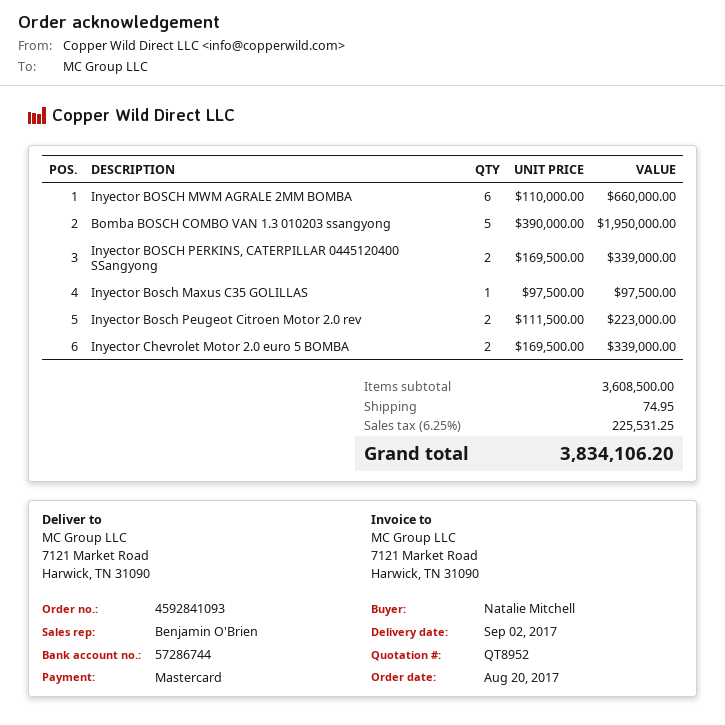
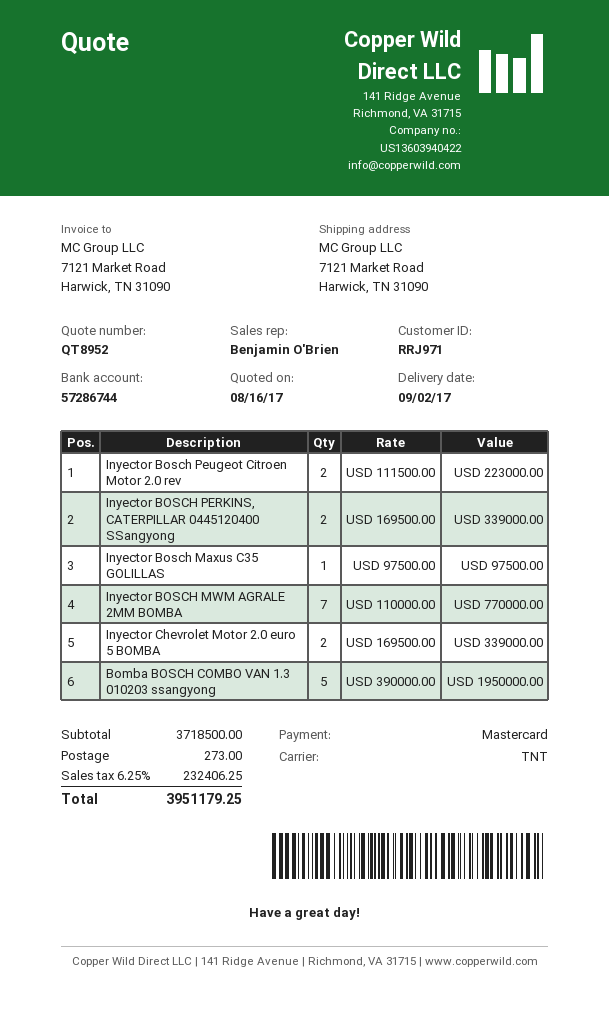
Inyector BOSCH MWM AGRALE 2MM BOMBA: 6 x 110000.00 = 660000.00 -> 7 x 110000.00 = 770000.00
subtotal: 3608500.00 -> 3718500.00
shipping: 74.95 -> 273.00
tax: 6.25% = 225531.25 -> 6.25% = 232406.25
total: 3834106.20 -> 3951179.25

